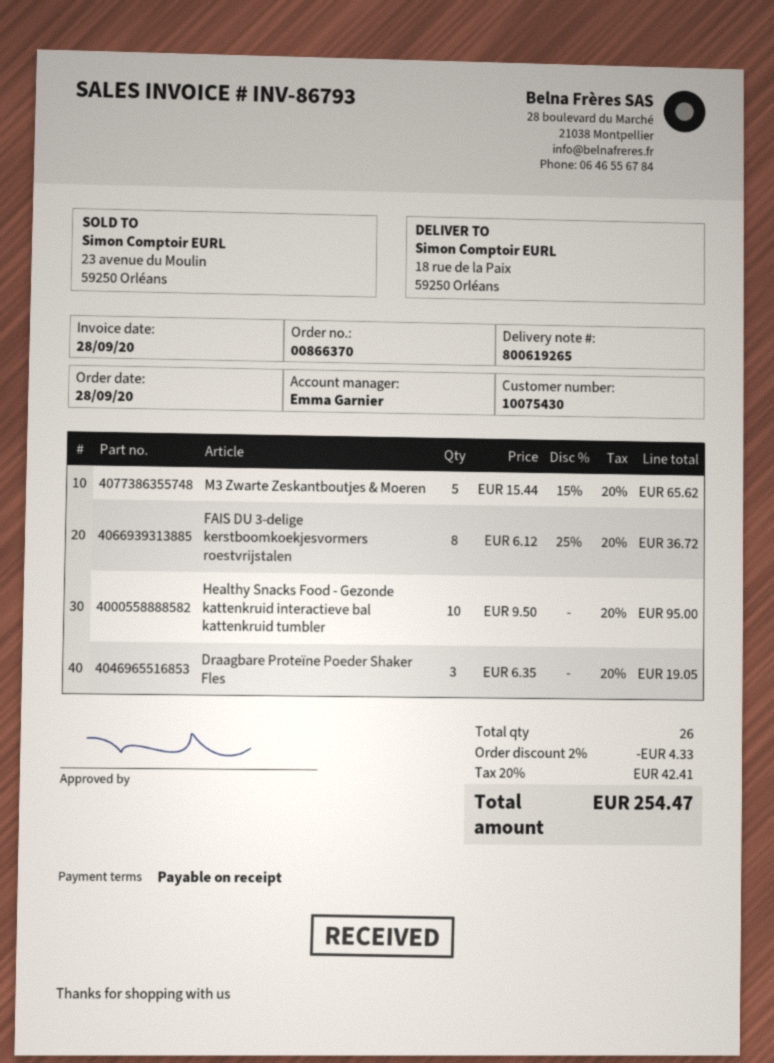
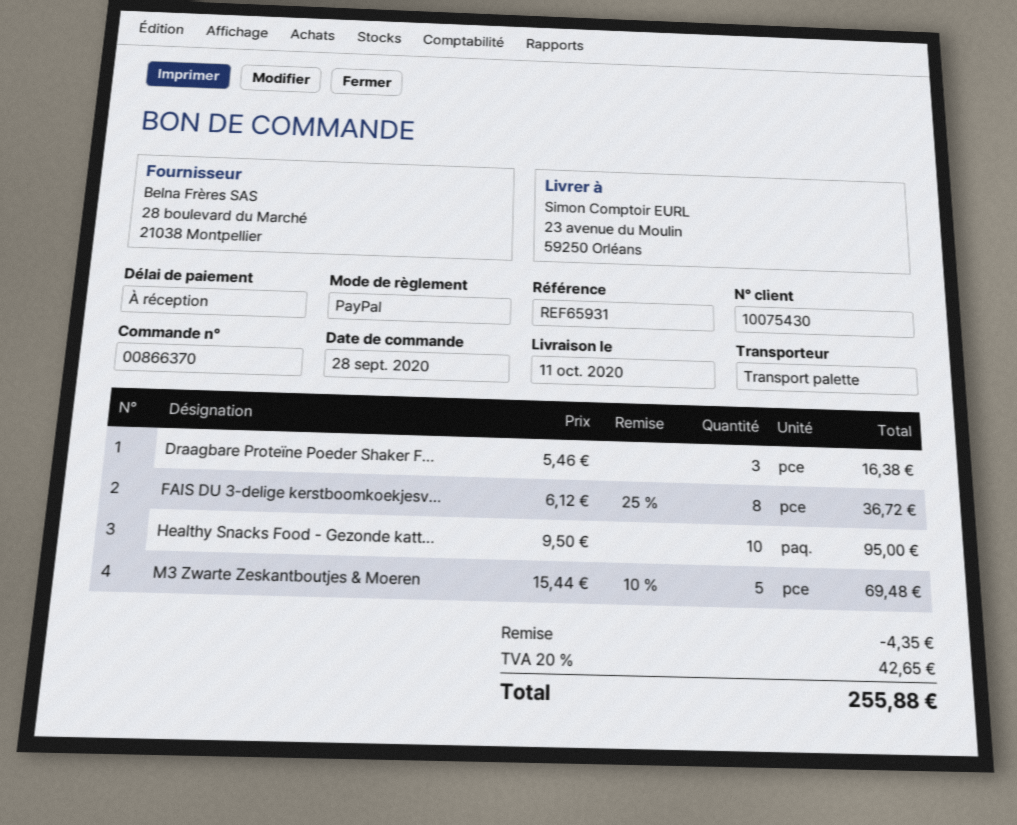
ship to: 18 rue de la Paix, 59250 Orléans -> 23 avenue du Moulin, 59250 Orléans
M3 Zwarte Zeskantboutjes & Moeren: 5 x 15.44 - 15% = 65.62 -> 5 x 15.44 - 10% = 69.48
Draagbare Proteïne Poeder Shaker Fles: 3 x 6.35 = 19.05 -> 3 x 5.46 = 16.38
discount: 4.33 -> 4.35
tax: 20% = 42.41 -> 20% = 42.65
total: 254.47 -> 255.88

